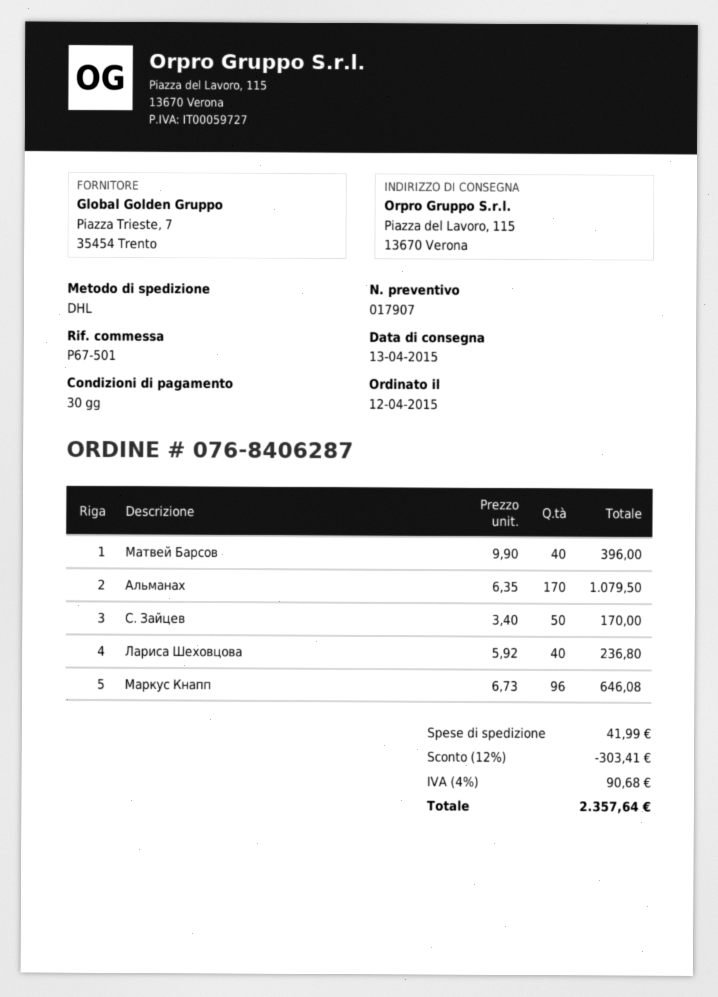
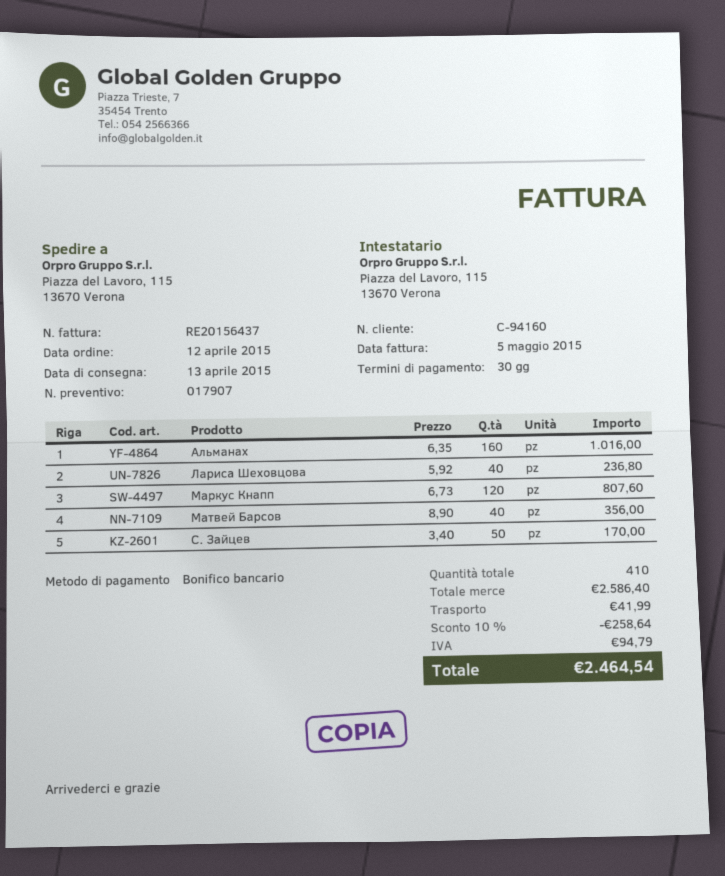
Матвей Барсов: 40 x 9.90 = 396.00 -> 40 x 8.90 = 356.00
Альманах: 170 x 6.35 = 1079.50 -> 160 x 6.35 = 1016.00
Маркус Кнапп: 96 x 6.73 = 646.08 -> 120 x 6.73 = 807.60
discount: 12% = 303.41 -> 10% = 258.64
tax: 90.68 -> 94.79
total: 2357.64 -> 2464.54

